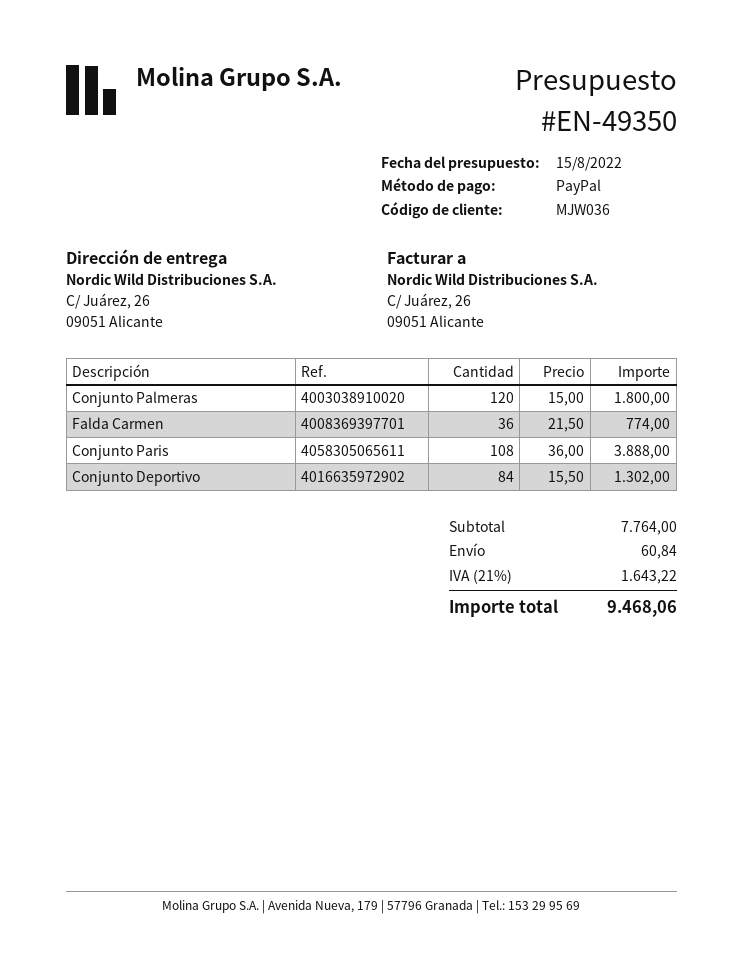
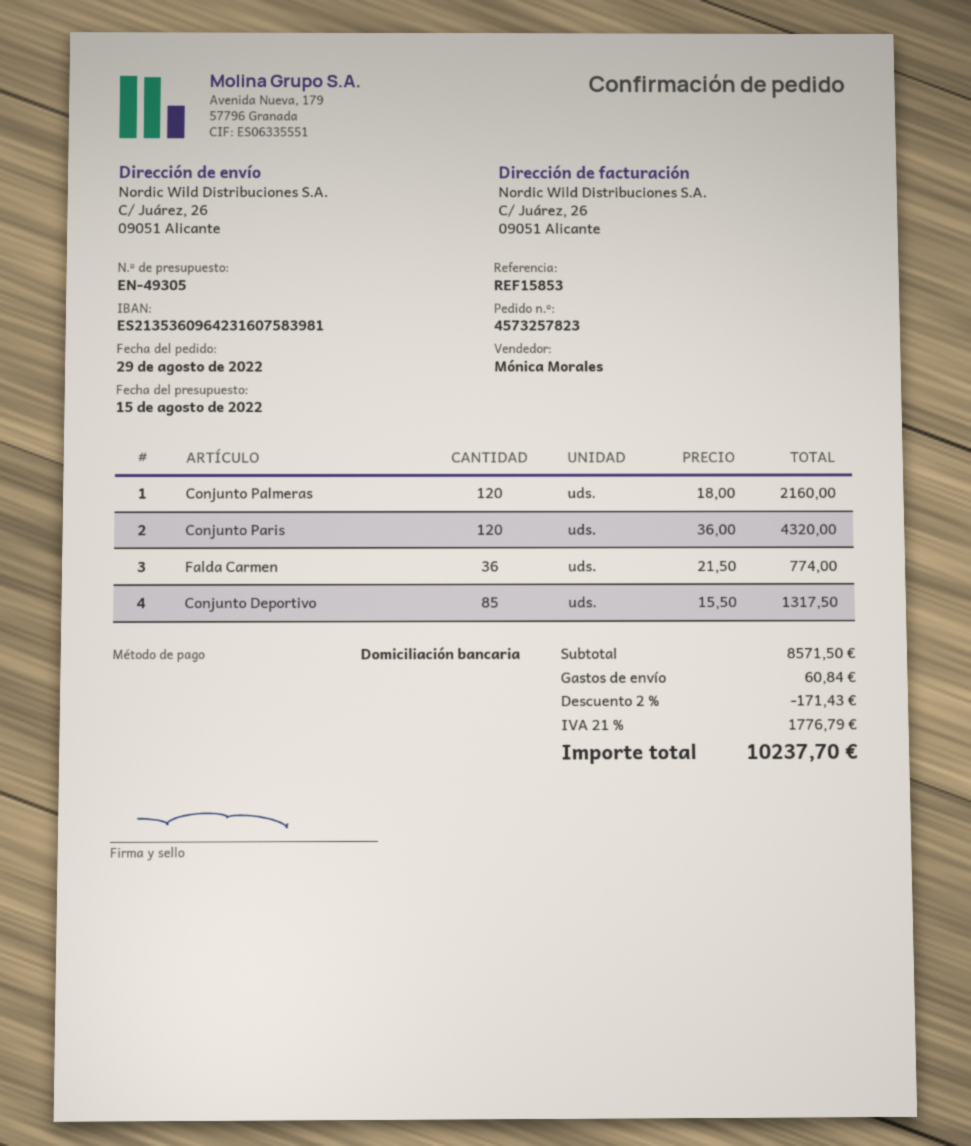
quote number: EN-49350 -> EN-49305
payment method: PayPal -> direct debit
Conjunto Palmeras: 120 x 15.00 = 1800.00 -> 120 x 18.00 = 2160.00
Conjunto Paris: 108 x 36.00 = 3888.00 -> 120 x 36.00 = 4320.00
Conjunto Deportivo: 84 x 15.50 = 1302.00 -> 85 x 15.50 = 1317.50
subtotal: 7764.00 -> 8571.50
discount: none -> 2% = 171.43
tax: 21% = 1643.22 -> 21% = 1776.79
total: 9468.06 -> 10237.70

